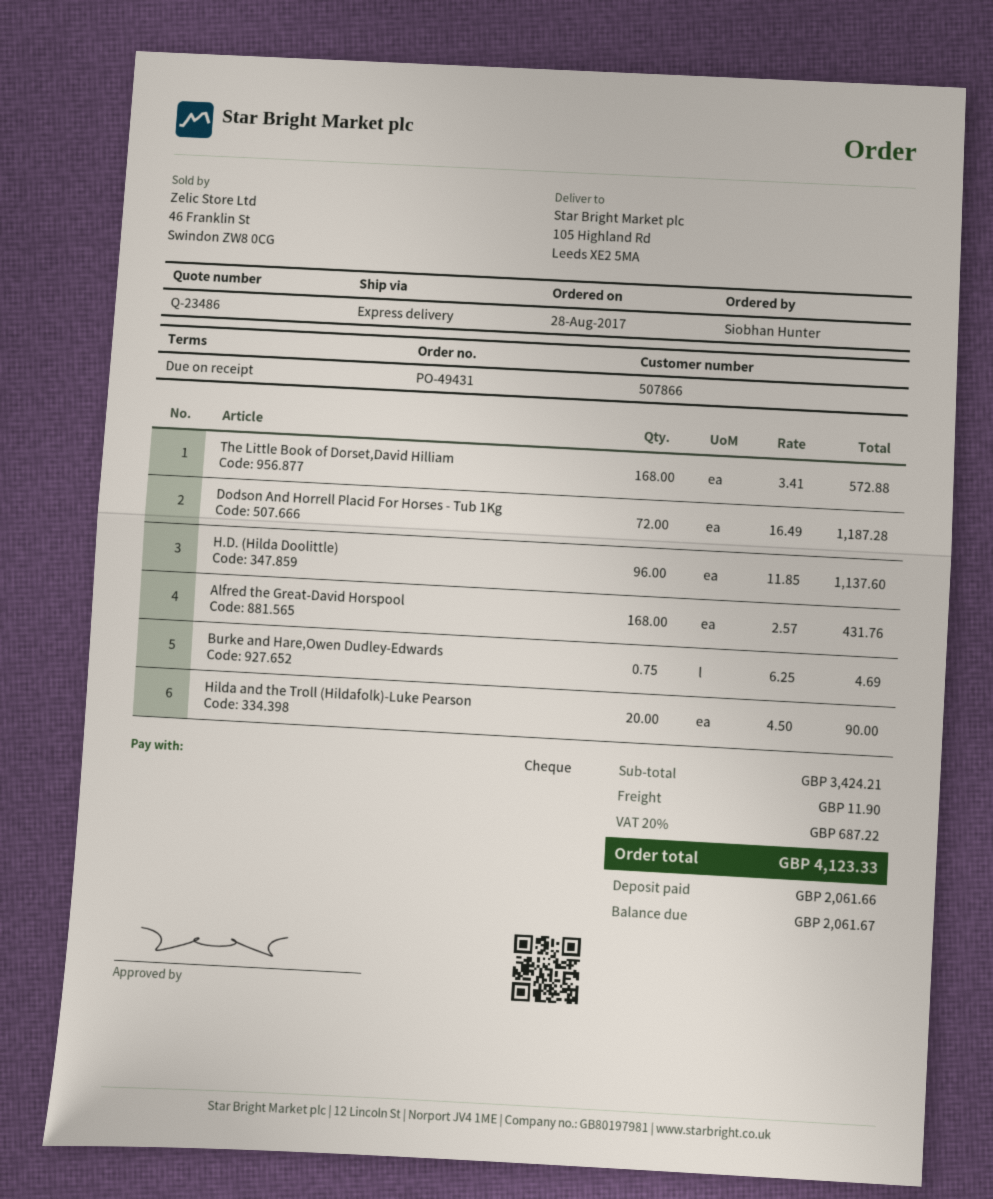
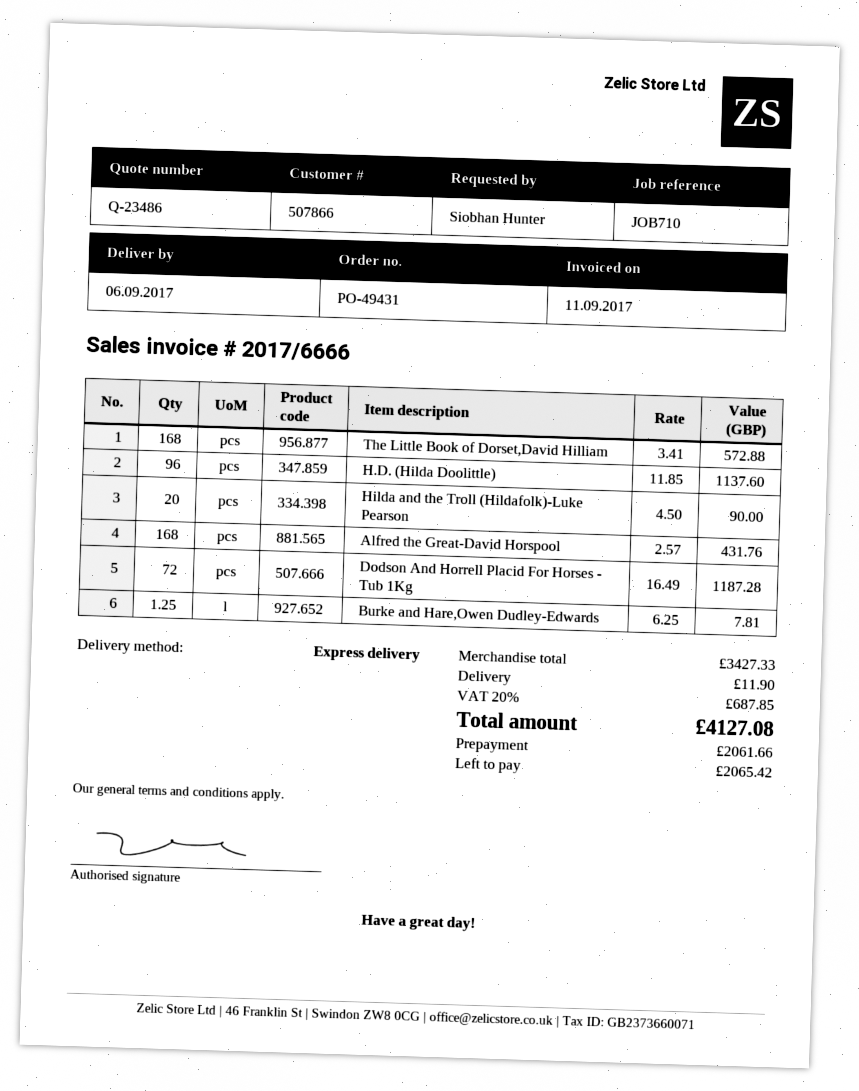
Burke and Hare,Owen Dudley-Edwards: 0.75 x 6.25 = 4.69 -> 1.25 x 6.25 = 7.81
subtotal: 3424.21 -> 3427.33
tax: 20% = 687.22 -> 20% = 687.85
total: 4123.33 -> 4127.08
balance: 2061.67 -> 2065.42

